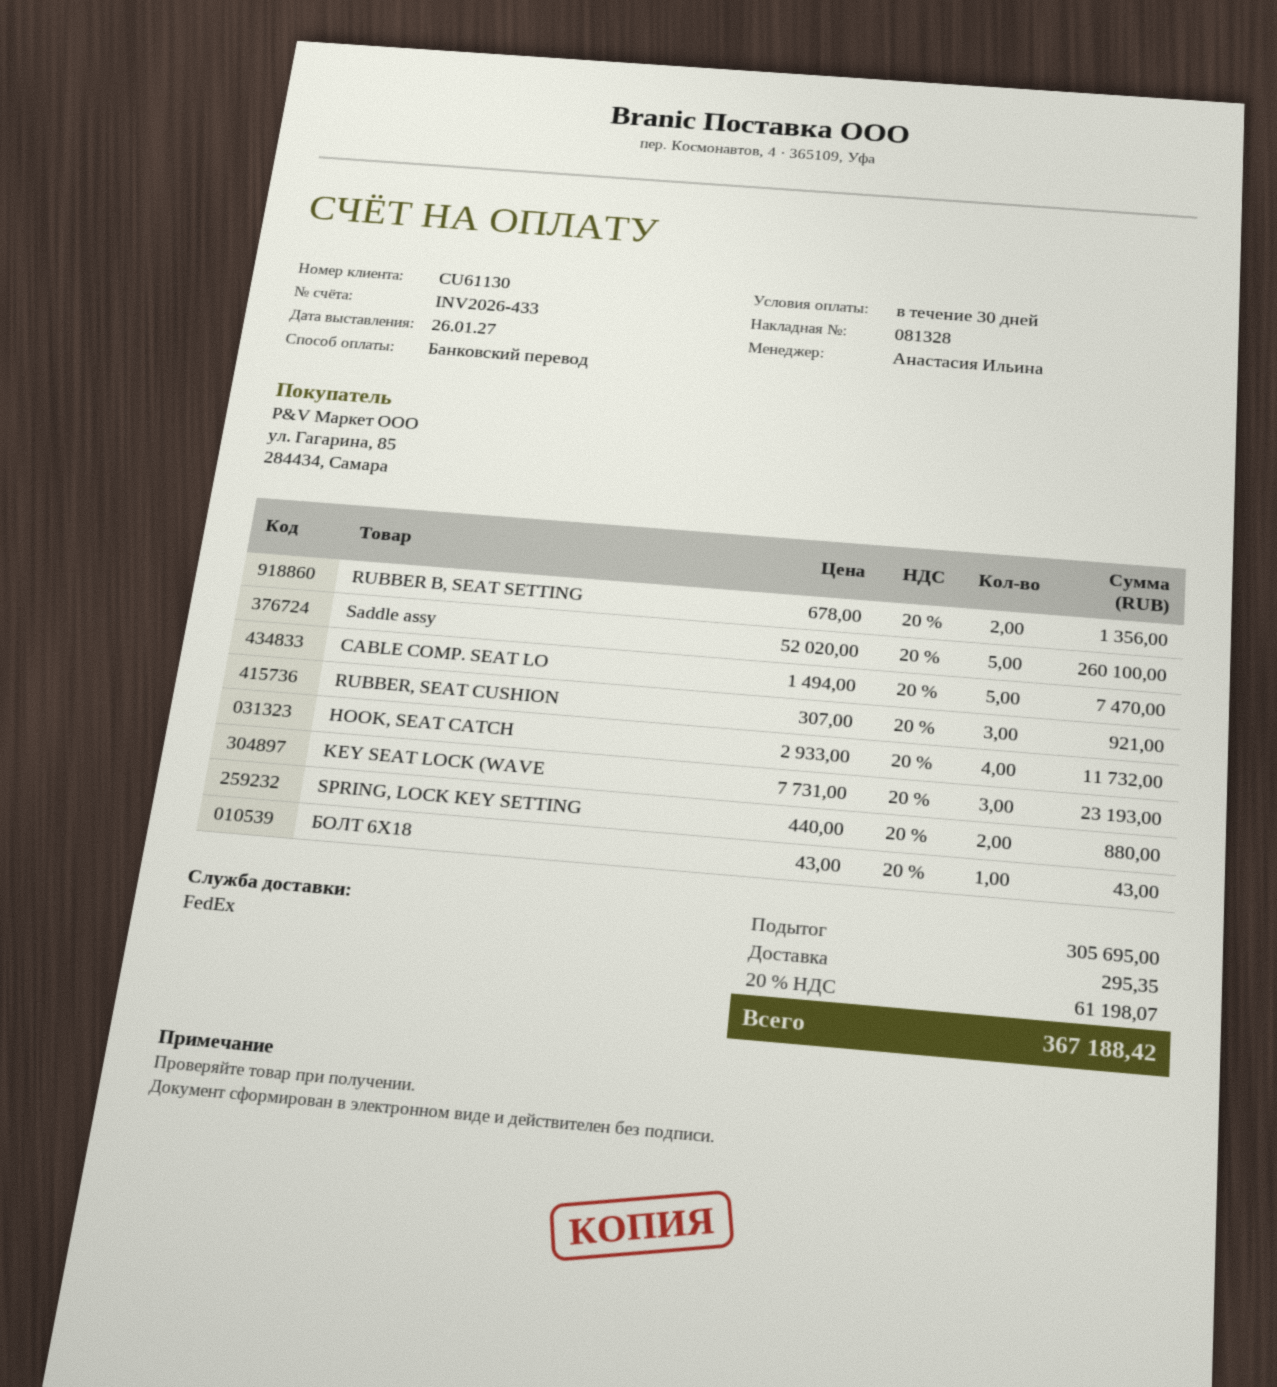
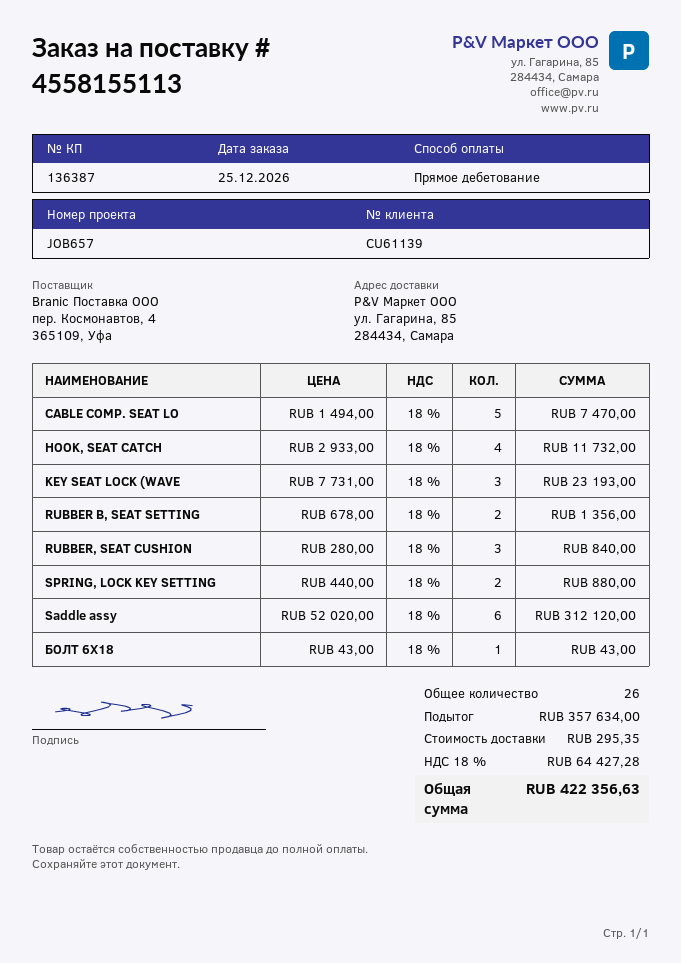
customer number: CU61130 -> CU61139
payment method: bank transfer -> direct debit
Saddle assy: 5 x 52020.00 = 260100.00 -> 6 x 52020.00 = 312120.00
RUBBER, SEAT CUSHION: 3 x 307.00 = 921.00 -> 3 x 280.00 = 840.00
subtotal: 305695.00 -> 357634.00
tax: 20% = 61198.07 -> 18% = 64427.28
total: 367188.42 -> 422356.63

